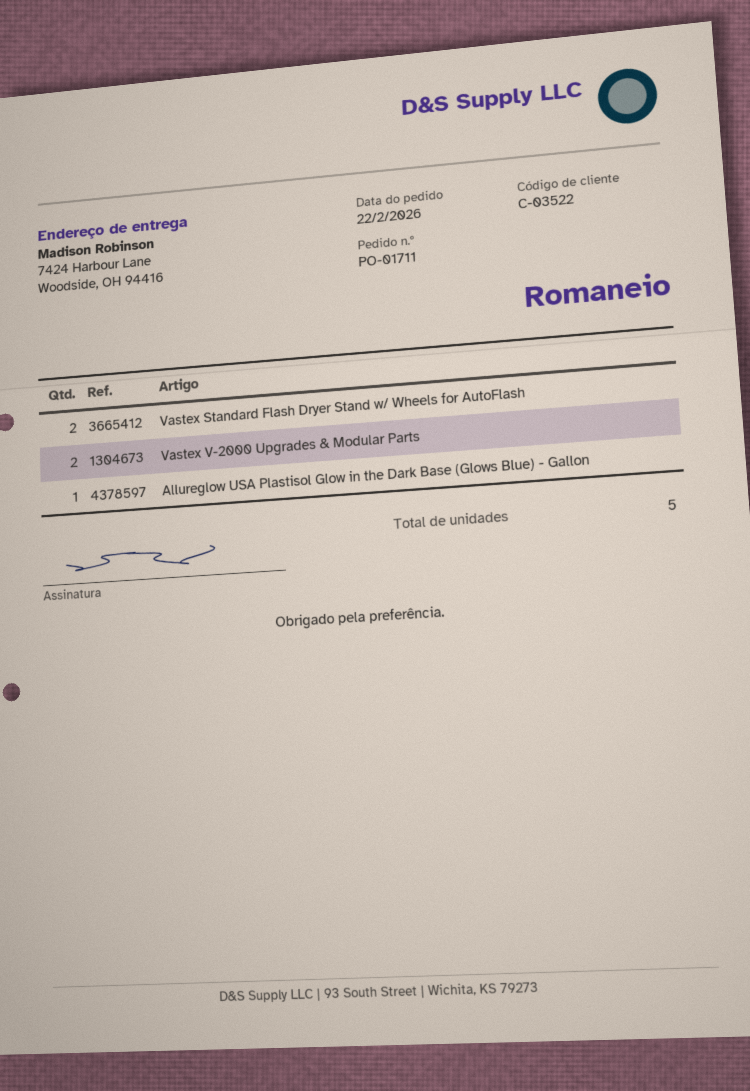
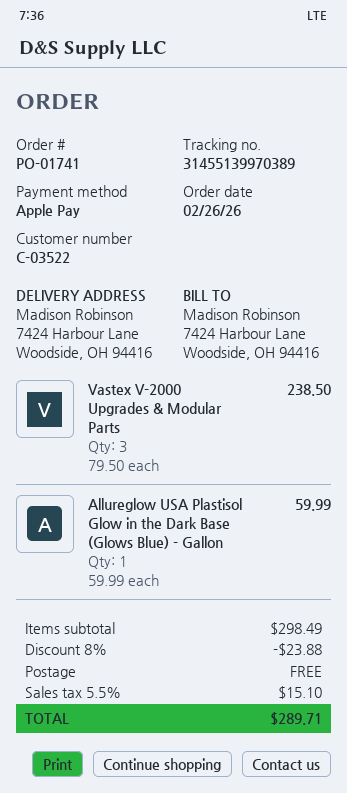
order number: PO-01711 -> PO-01741
order date: 2026-02-22 -> 2026-02-26
Vastex Standard Flash Dryer Stand w/ Wheels for AutoFlash: 2 -> none
Vastex V-2000 Upgrades & Modular Parts: 2 -> 3

